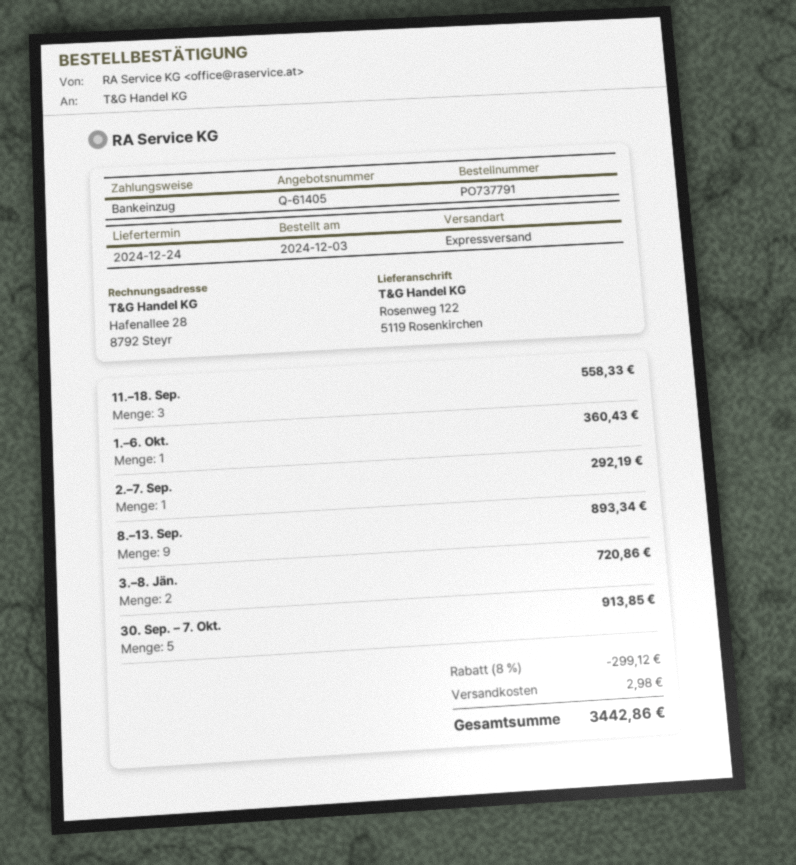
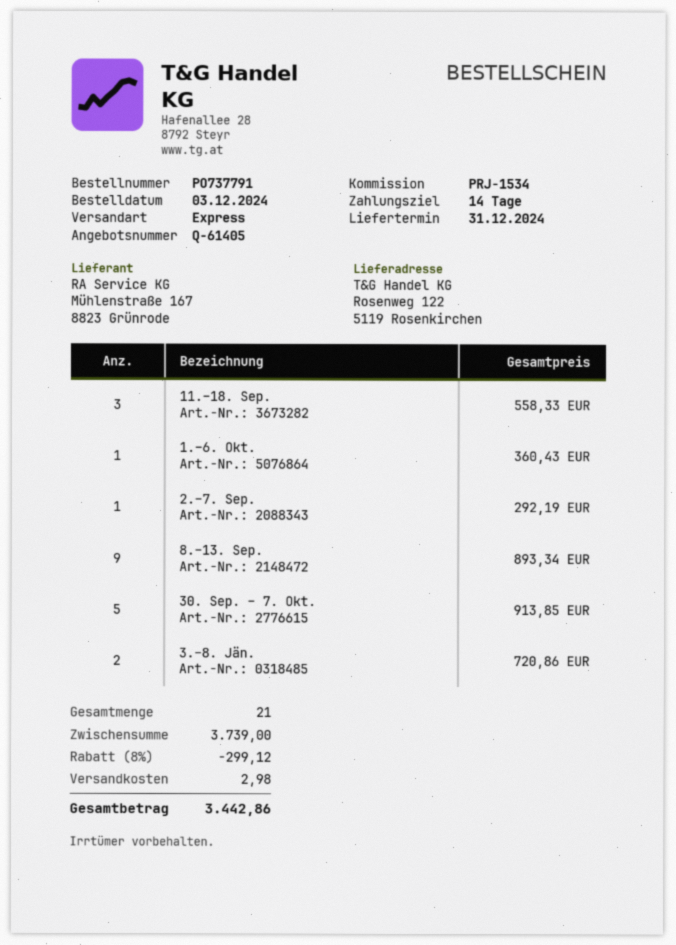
delivery date: 2024-12-24 -> 2024-12-31

